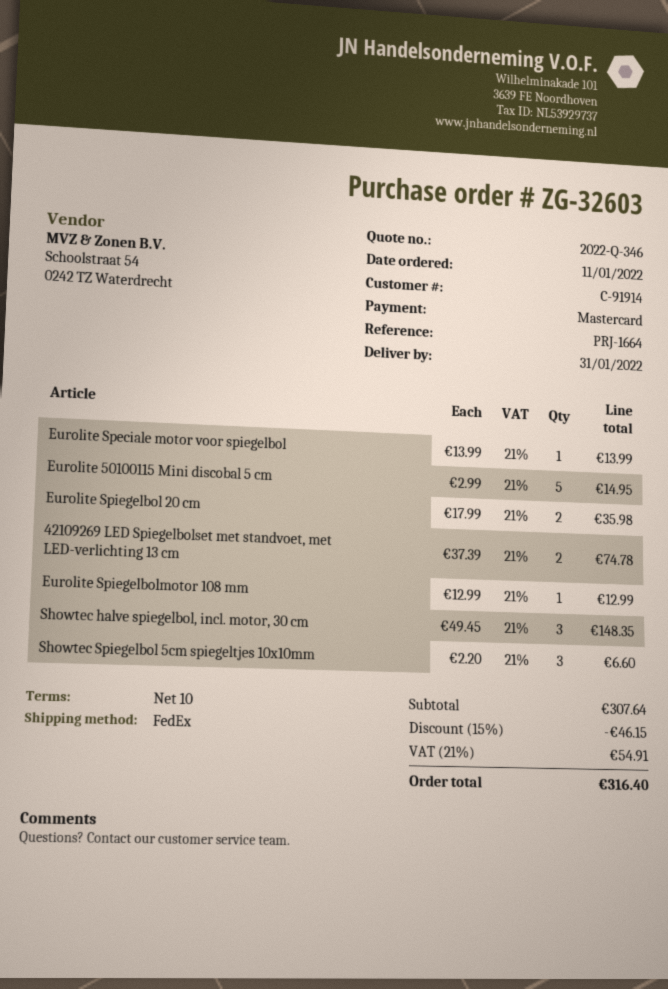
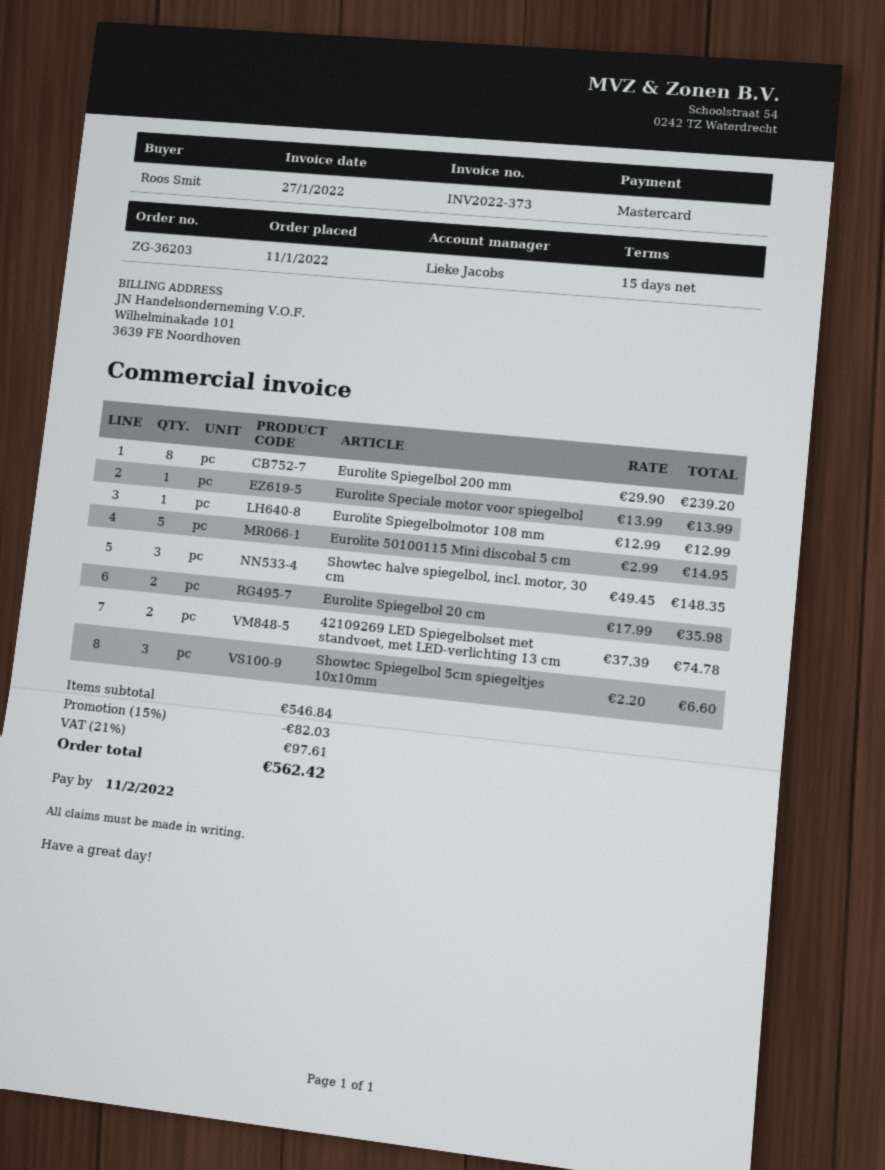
order number: ZG-32603 -> ZG-36203
payment terms: 10 days -> 15 days
Eurolite Spiegelbol 200 mm: none -> 8 x 29.90 = 239.20
subtotal: 307.64 -> 546.84
discount: 15% = 46.15 -> 15% = 82.03
tax: 21% = 54.91 -> 21% = 97.61
total: 316.40 -> 562.42

